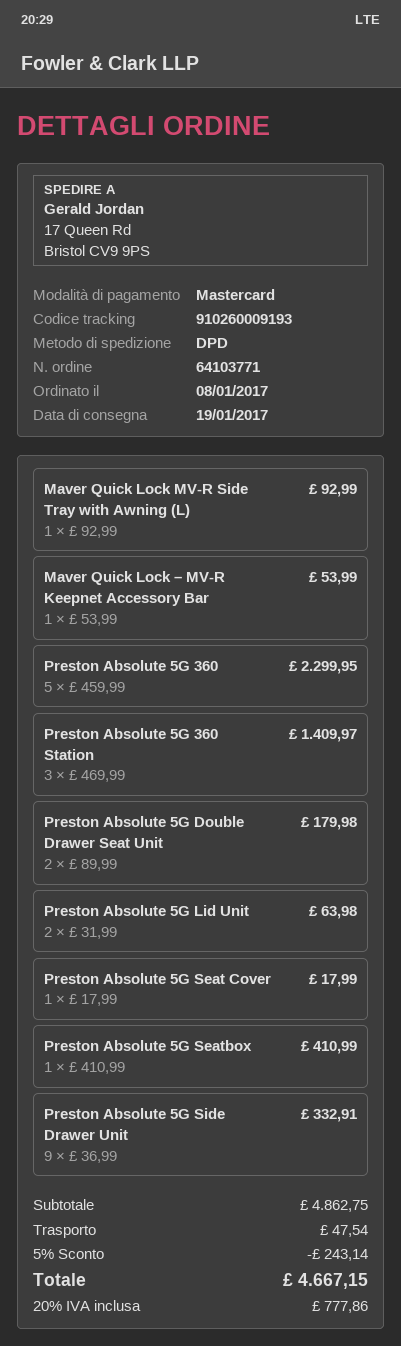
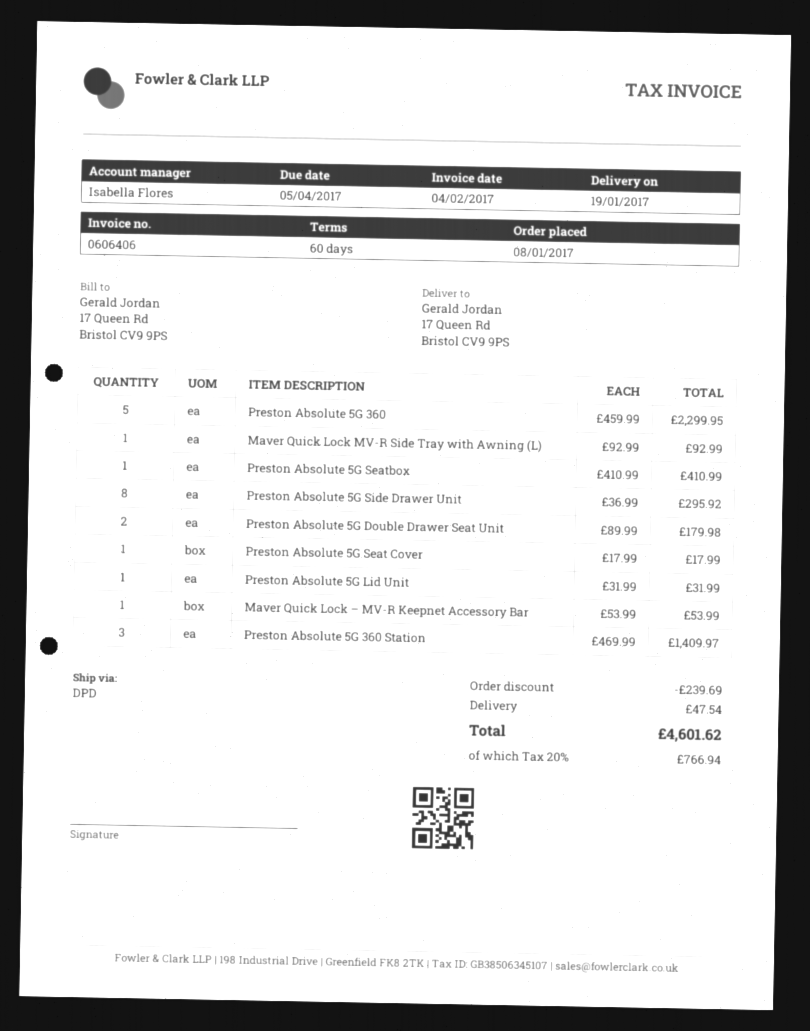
Preston Absolute 5G Lid Unit: 2 x 31.99 = 63.98 -> 1 x 31.99 = 31.99
Preston Absolute 5G Side Drawer Unit: 9 x 36.99 = 332.91 -> 8 x 36.99 = 295.92
discount: 243.14 -> 239.69
tax: 20% = 777.86 -> 20% = 766.94
total: 4667.15 -> 4601.62

